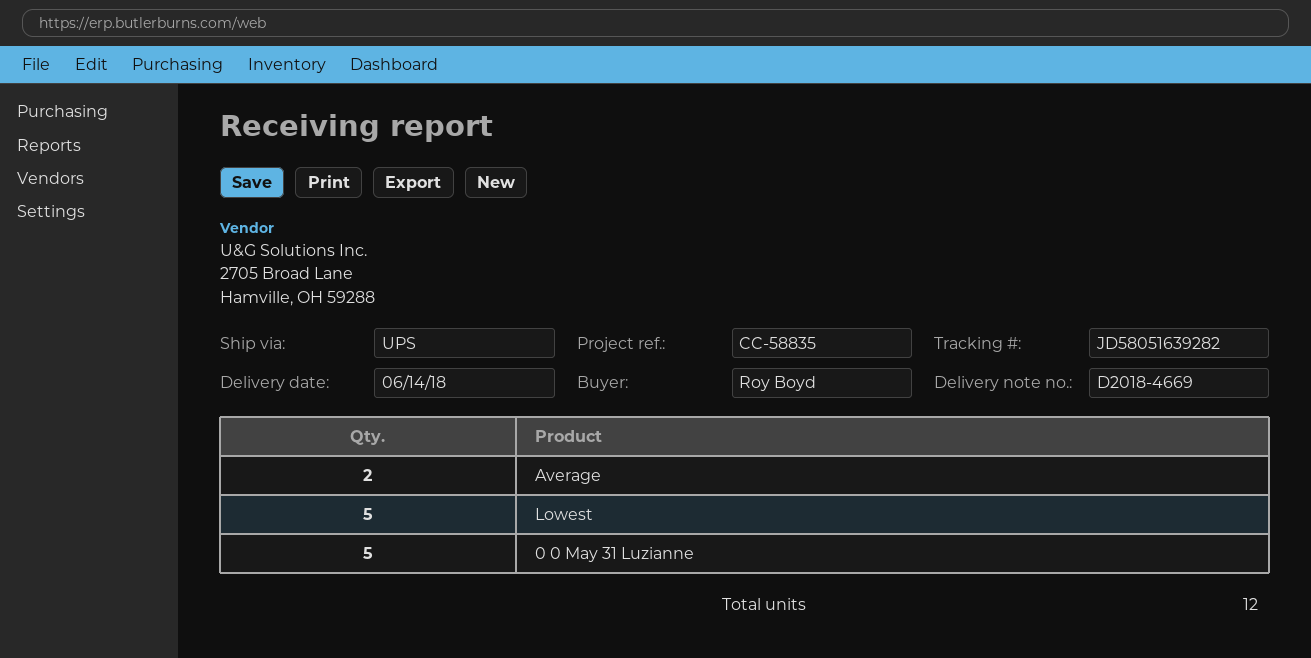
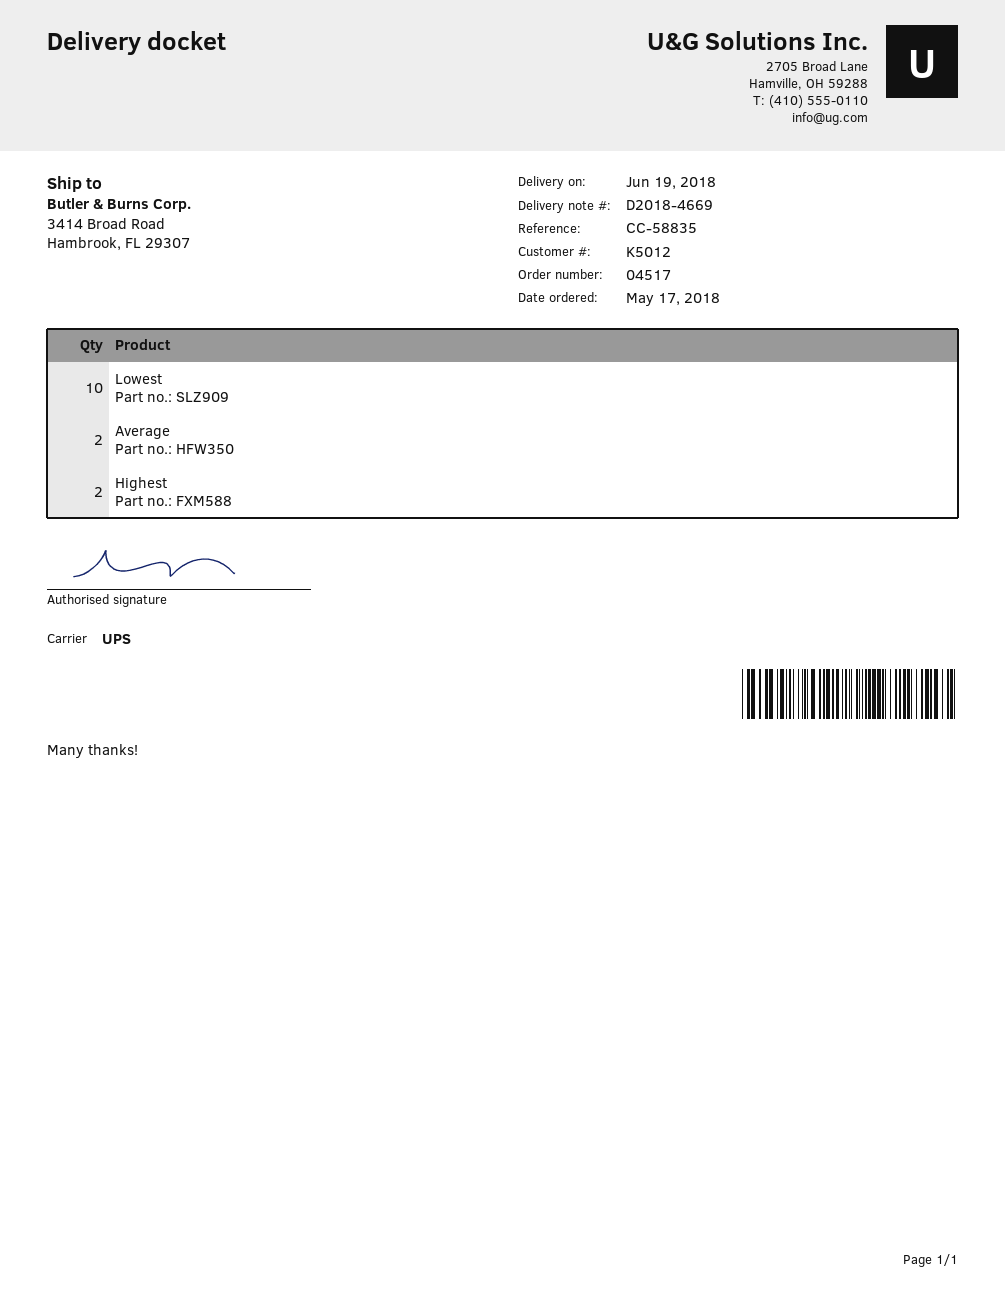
delivery date: 2018-06-14 -> 2018-06-19
Lowest: 5 -> 10
0 0 May 31 Luzianne: 5 -> none
Highest: none -> 2

